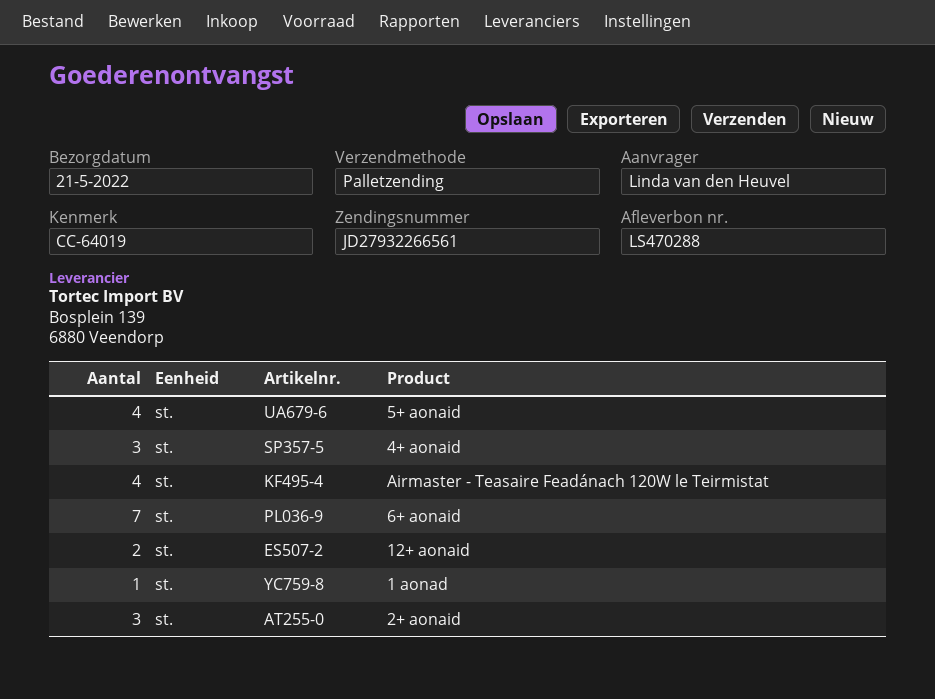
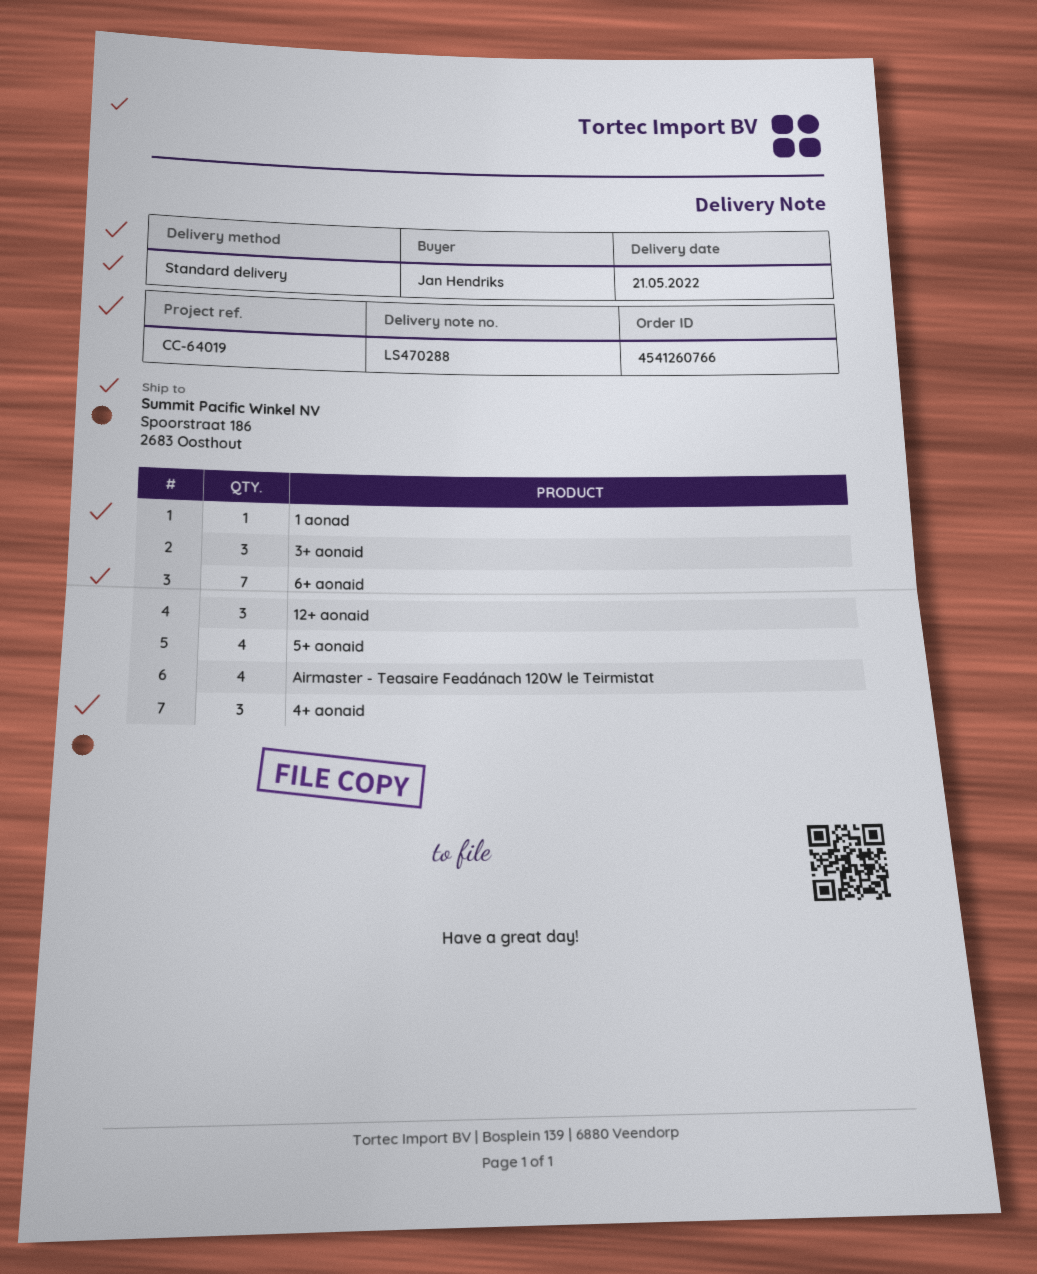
ordered by: Linda van den Heuvel -> Jan Hendriks
shipping method: pallet freight -> standard
12+ aonaid: 2 -> 3
2+ aonaid: 3 -> none
3+ aonaid: none -> 3

